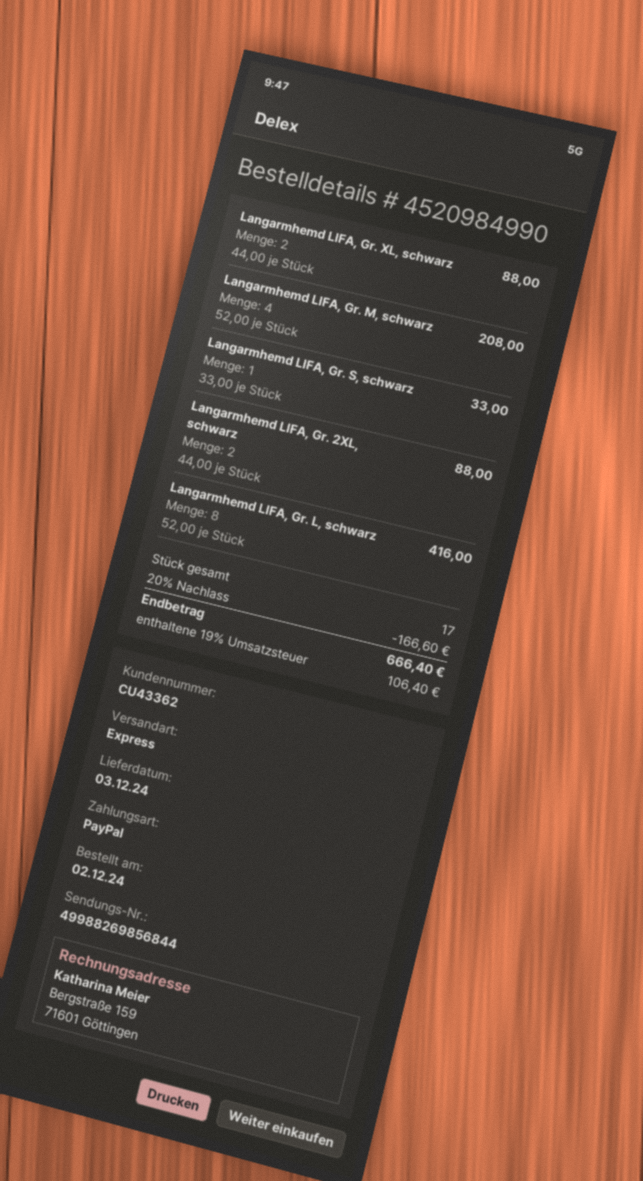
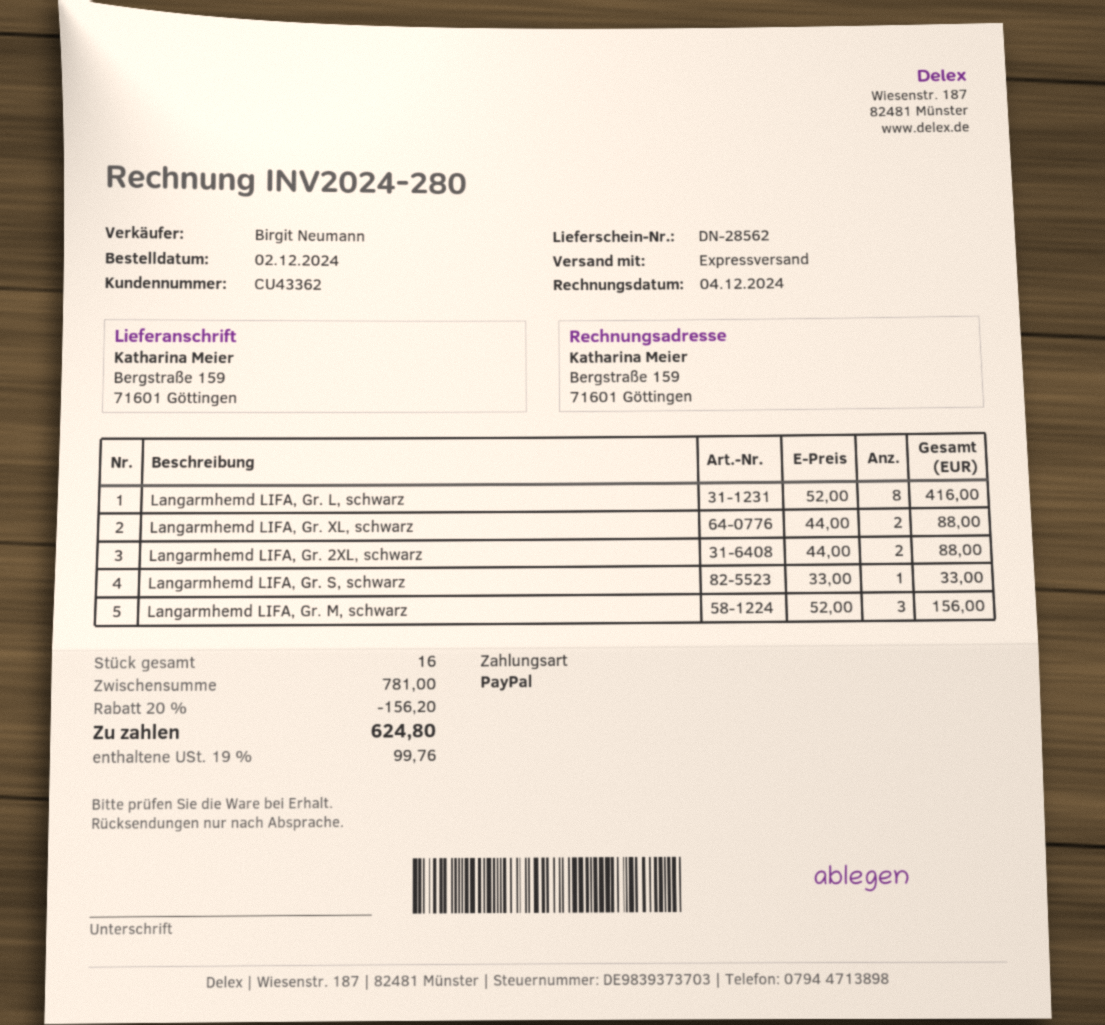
Langarmhemd LIFA, Gr. M, schwarz: 4 x 52.00 = 208.00 -> 3 x 52.00 = 156.00
total quantity: 17 -> 16
discount: 20% = 166.60 -> 20% = 156.20
tax: 19% = 106.40 -> 19% = 99.76
total: 666.40 -> 624.80

